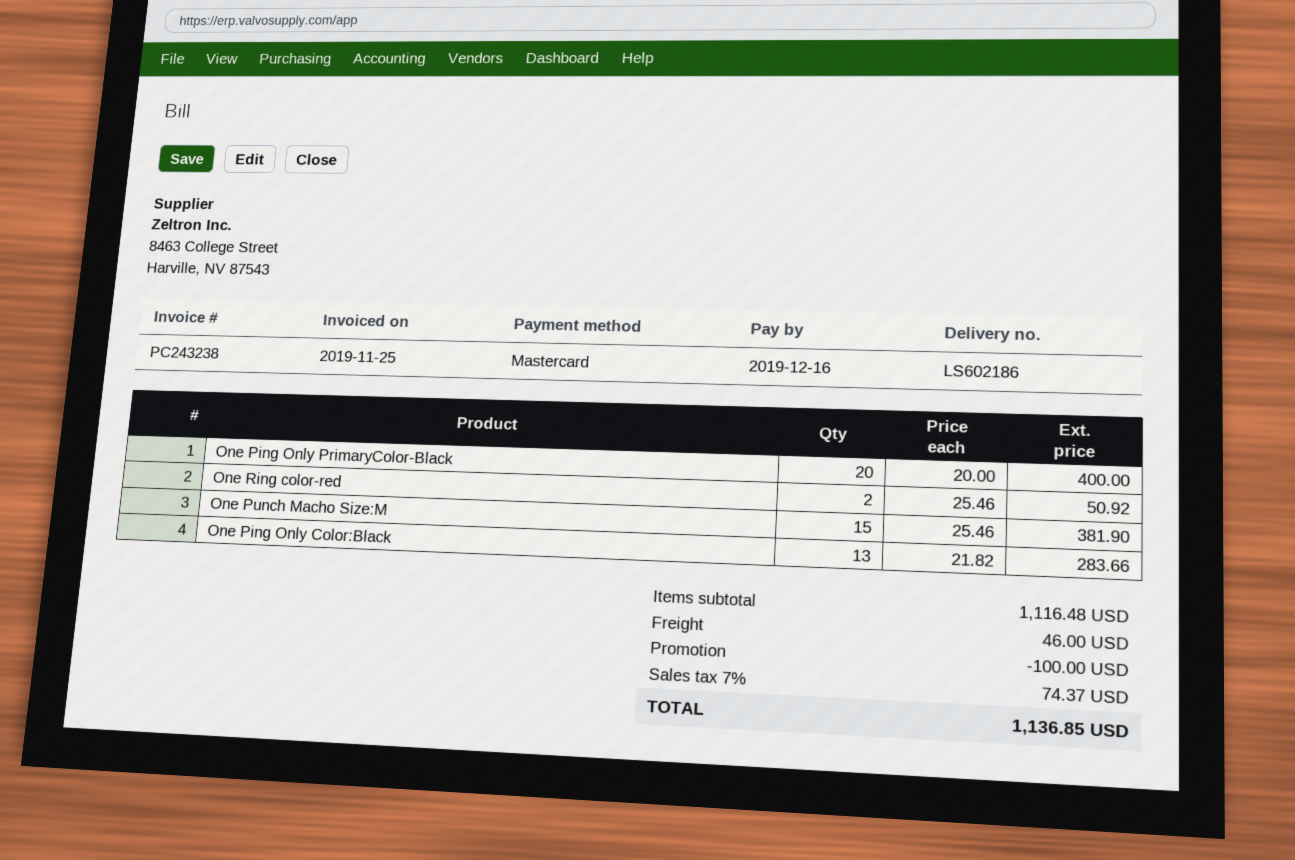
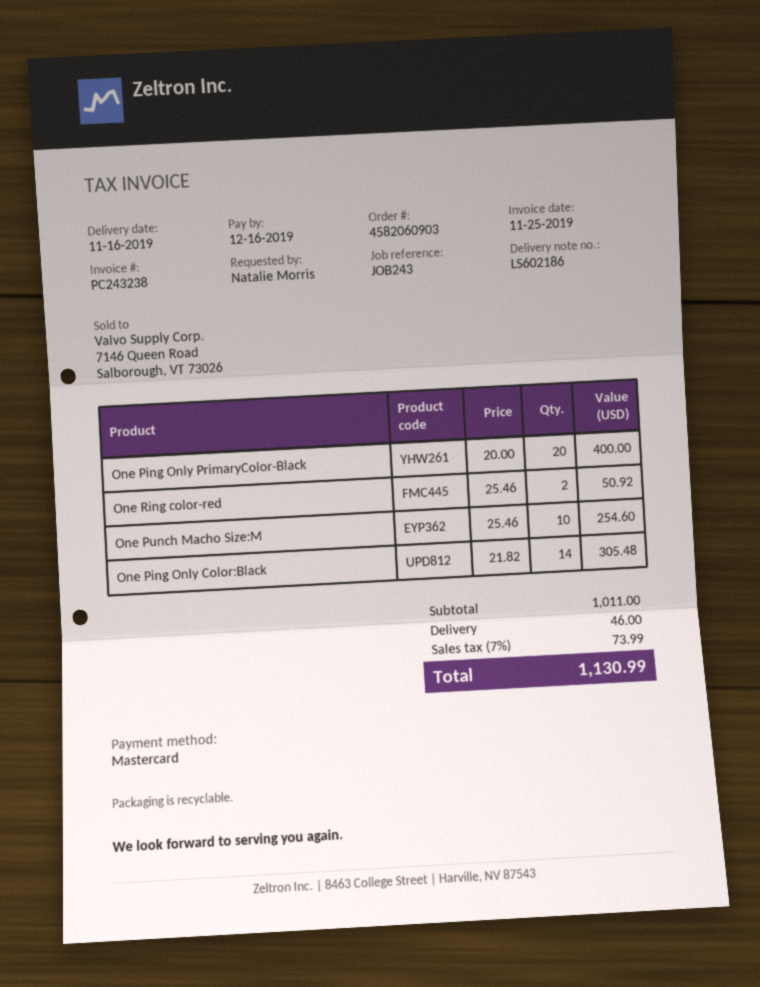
One Punch Macho Size:M: 15 x 25.46 = 381.90 -> 10 x 25.46 = 254.60
One Ping Only Color:Black: 13 x 21.82 = 283.66 -> 14 x 21.82 = 305.48
subtotal: 1116.48 -> 1011.00
discount: 100.00 -> none
tax: 7% = 74.37 -> 7% = 73.99
total: 1136.85 -> 1130.99

